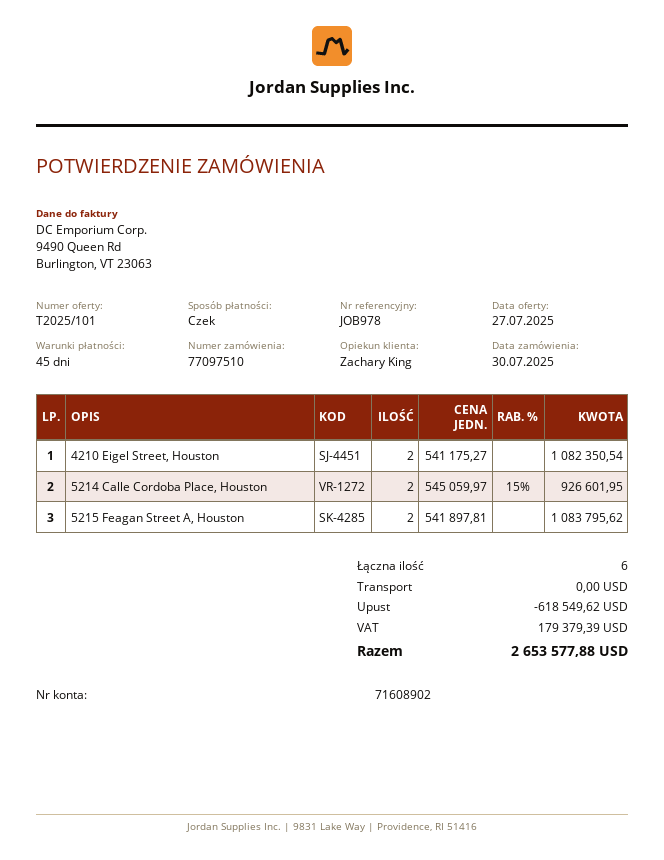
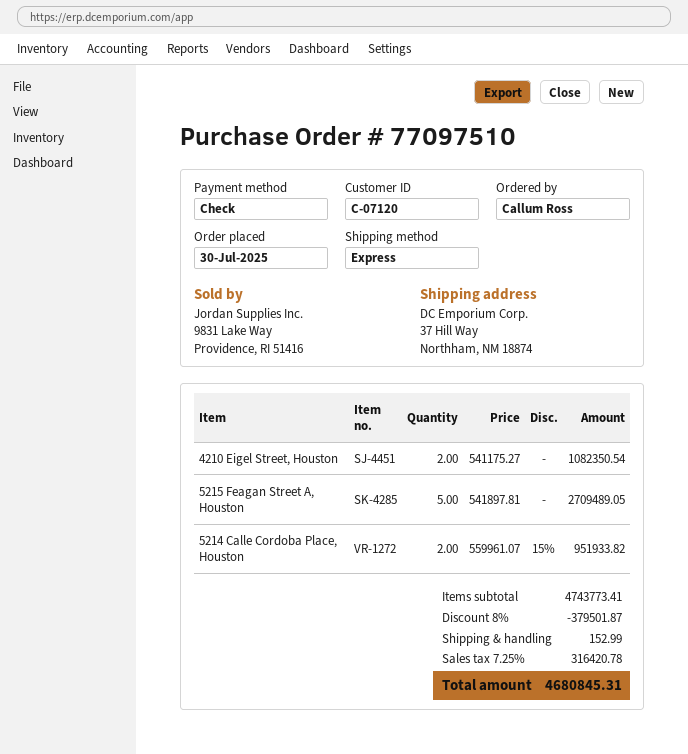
5214 Calle Cordoba Place, Houston: 2 x 545059.97 - 15% = 926601.95 -> 2 x 559961.07 - 15% = 951933.82
5215 Feagan Street A, Houston: 2 x 541897.81 = 1083795.62 -> 5 x 541897.81 = 2709489.05
discount: 618549.62 -> 379501.87
shipping: 0.00 -> 152.99
tax: 179379.39 -> 316420.78
total: 2653577.88 -> 4680845.31

